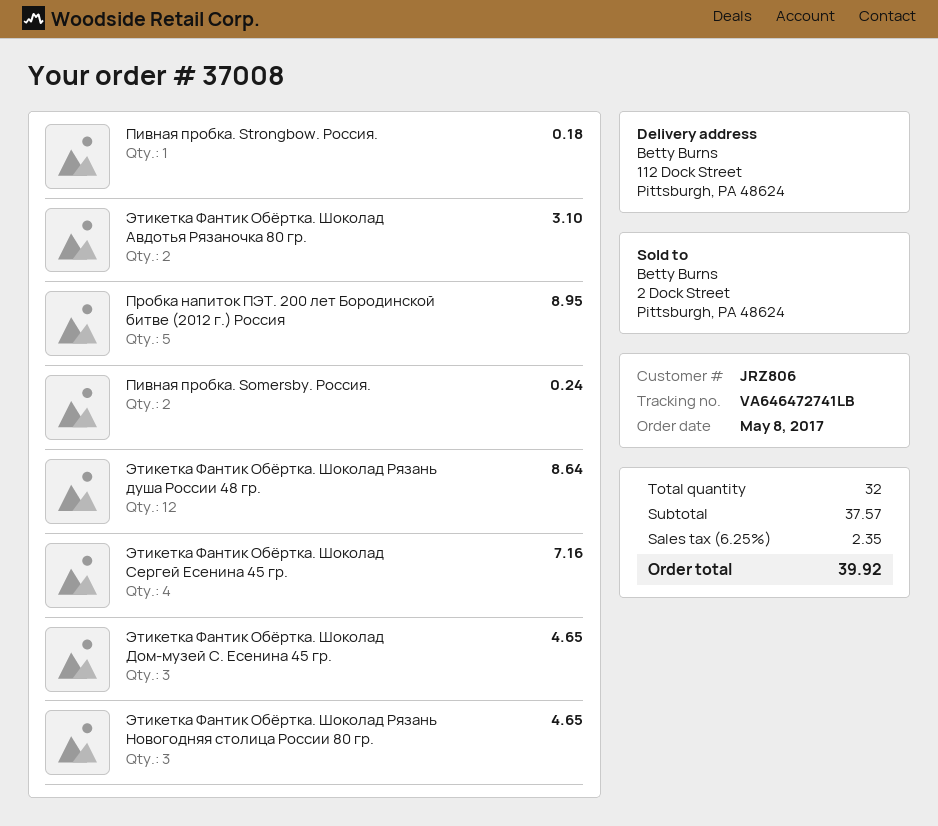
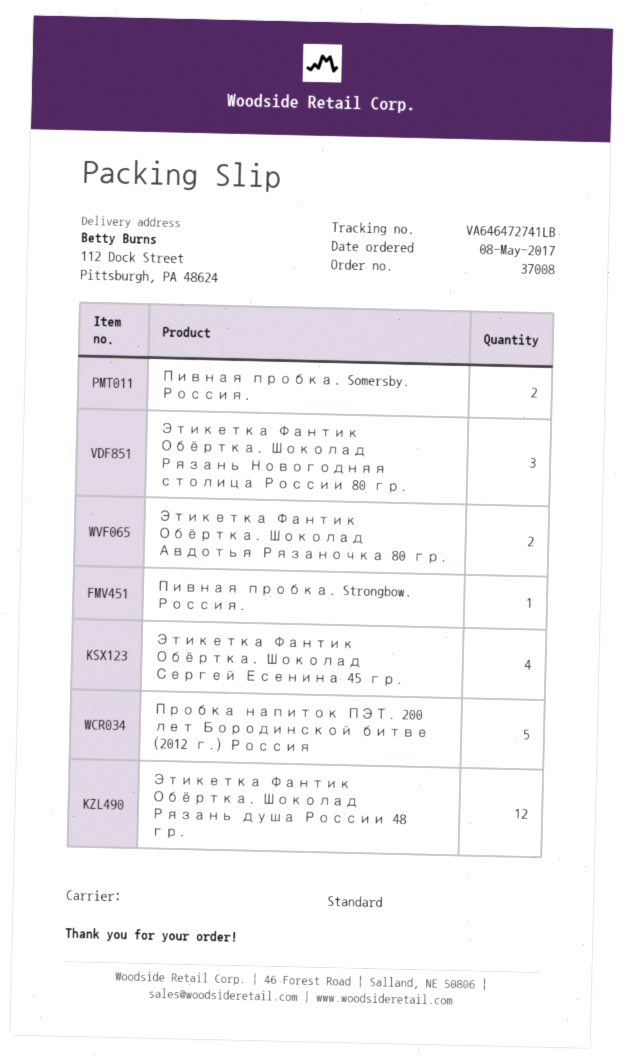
Этикетка Фантик Обёртка. Шоколад Дом-музей С. Есенина 45 гр.: 3 -> none

